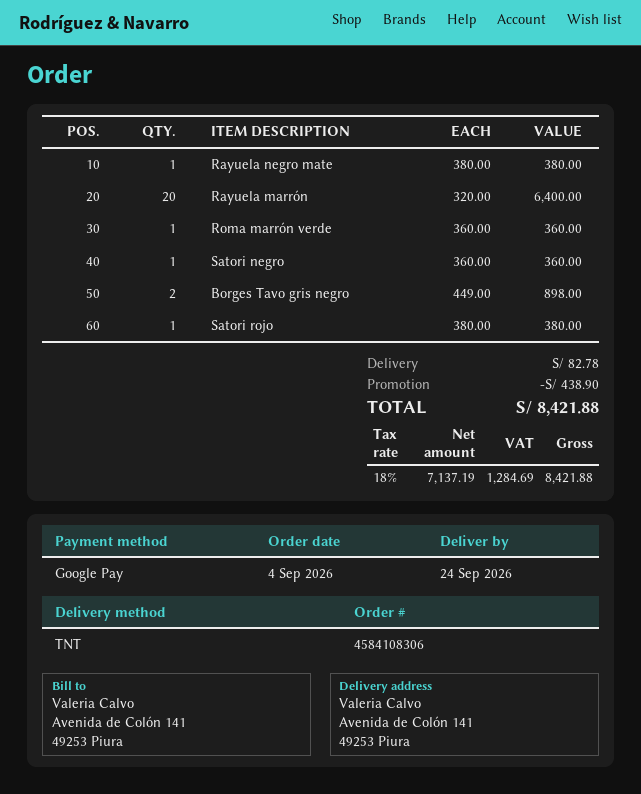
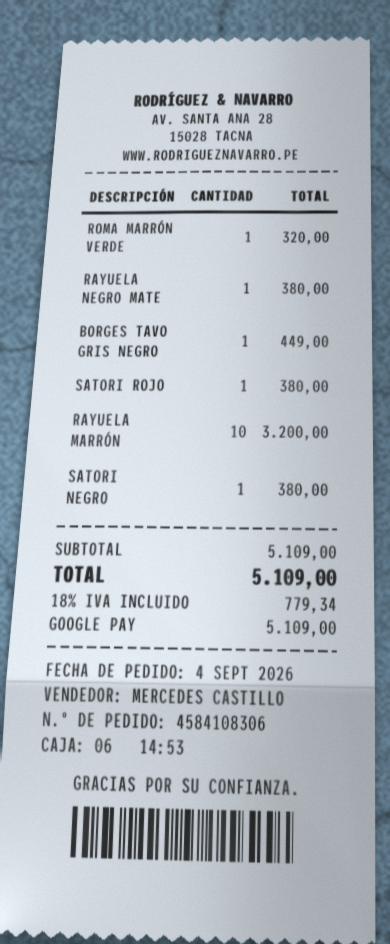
Rayuela marrón: 20 for 6400.00 -> 10 for 3200.00
Roma marrón verde: 1 for 360.00 -> 1 for 320.00
Satori negro: 1 for 360.00 -> 1 for 380.00
Borges Tavo gris negro: 2 for 898.00 -> 1 for 449.00
discount: 438.90 -> none
shipping: 82.78 -> none
tax: 18% = 1284.69 -> 18% = 779.34
total: 8421.88 -> 5109.00

